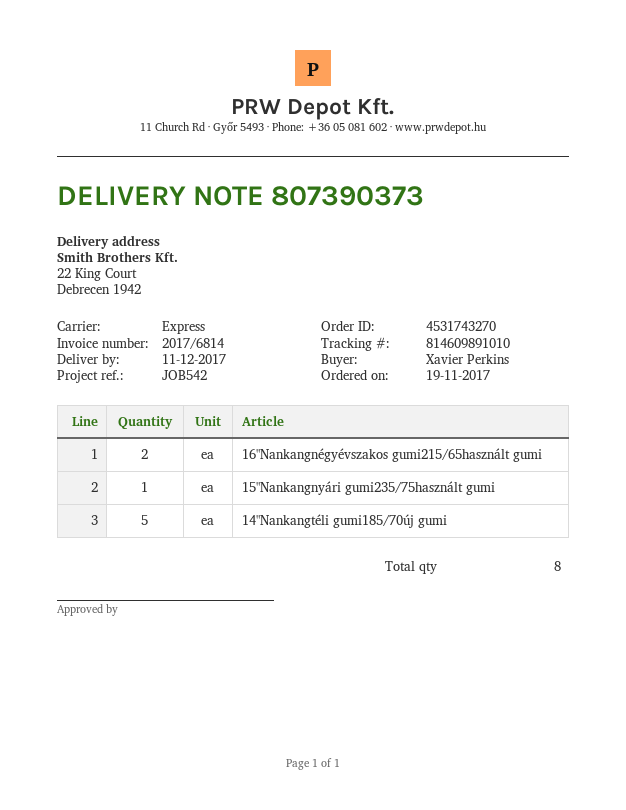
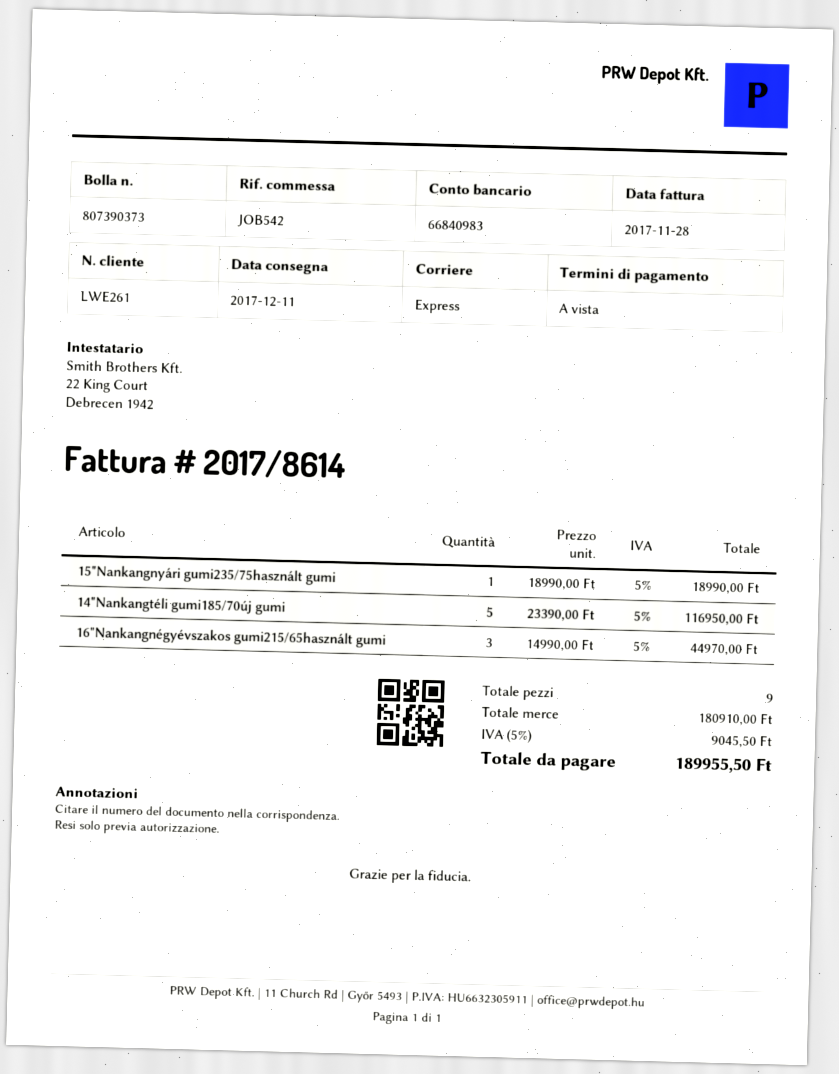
invoice number: 2017/6814 -> 2017/8614
16"Nankangnégyévszakos gumi215/65használt gumi: 2 -> 3
total quantity: 8 -> 9

